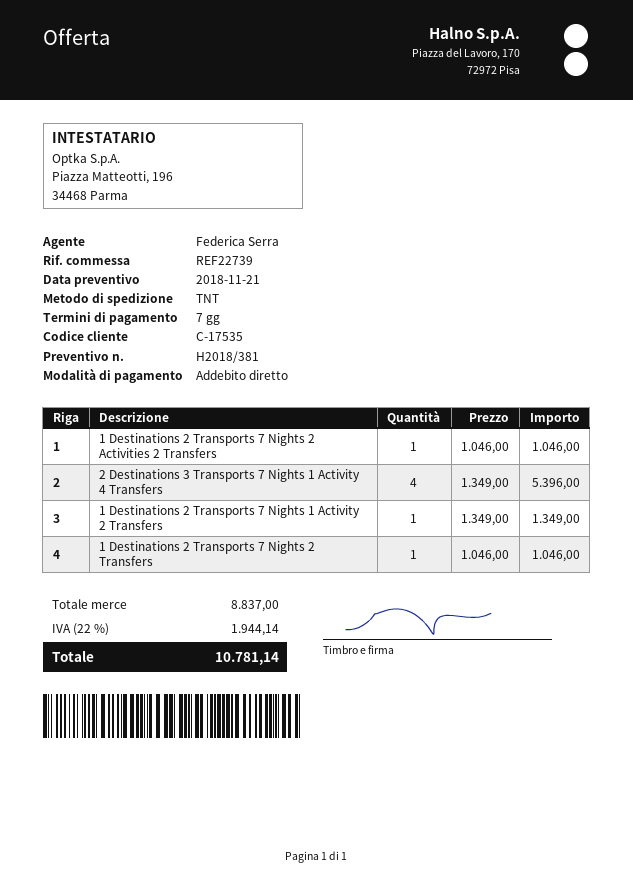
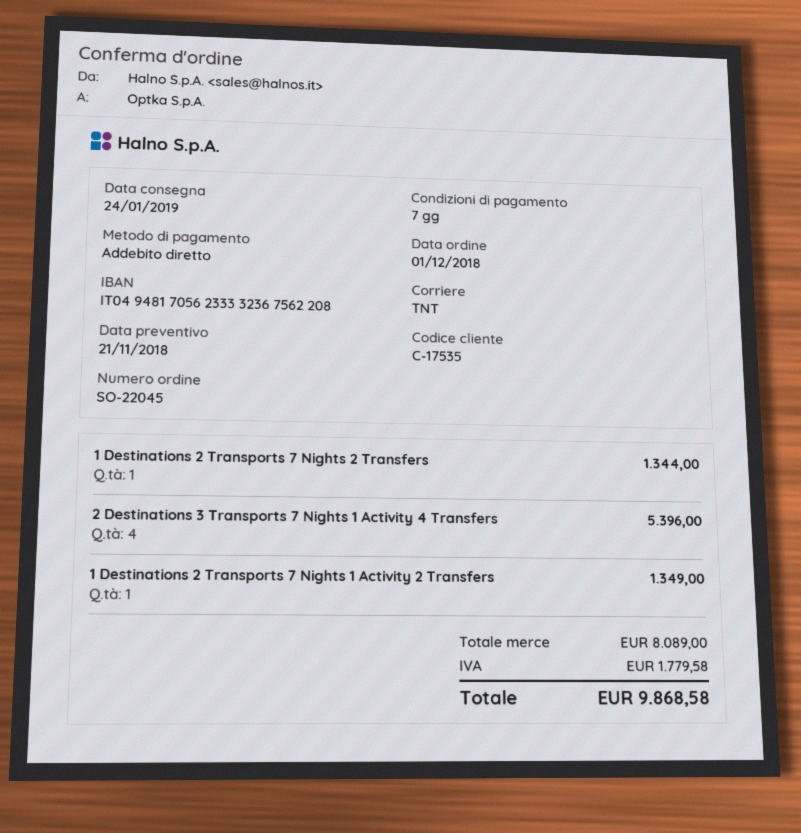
1 Destinations 2 Transports 7 Nights 2 Activities 2 Transfers: 1 for 1046.00 -> none
1 Destinations 2 Transports 7 Nights 2 Transfers: 1 for 1046.00 -> 1 for 1344.00
subtotal: 8837.00 -> 8089.00
tax: 1944.14 -> 1779.58
total: 10781.14 -> 9868.58

